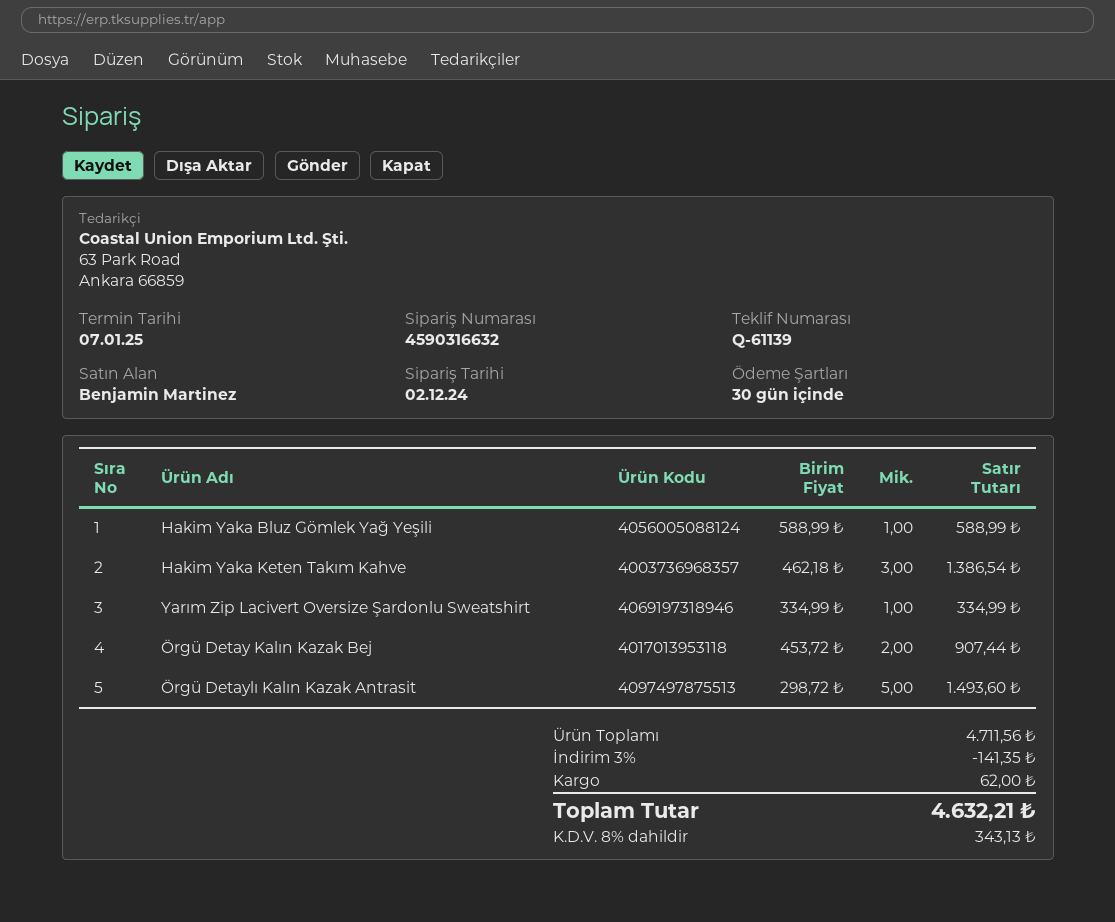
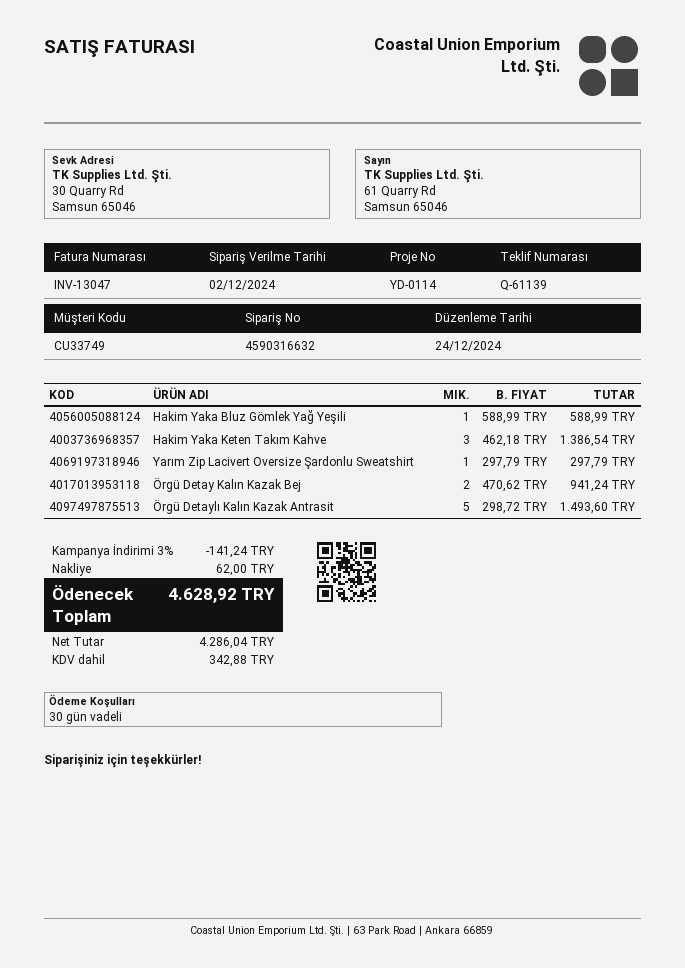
Yarım Zip Lacivert Oversize Şardonlu Sweatshirt: 1 x 334.99 = 334.99 -> 1 x 297.79 = 297.79
Örgü Detay Kalın Kazak Bej: 2 x 453.72 = 907.44 -> 2 x 470.62 = 941.24
discount: 3% = 141.35 -> 3% = 141.24
tax: 343.13 -> 342.88
total: 4632.21 -> 4628.92

